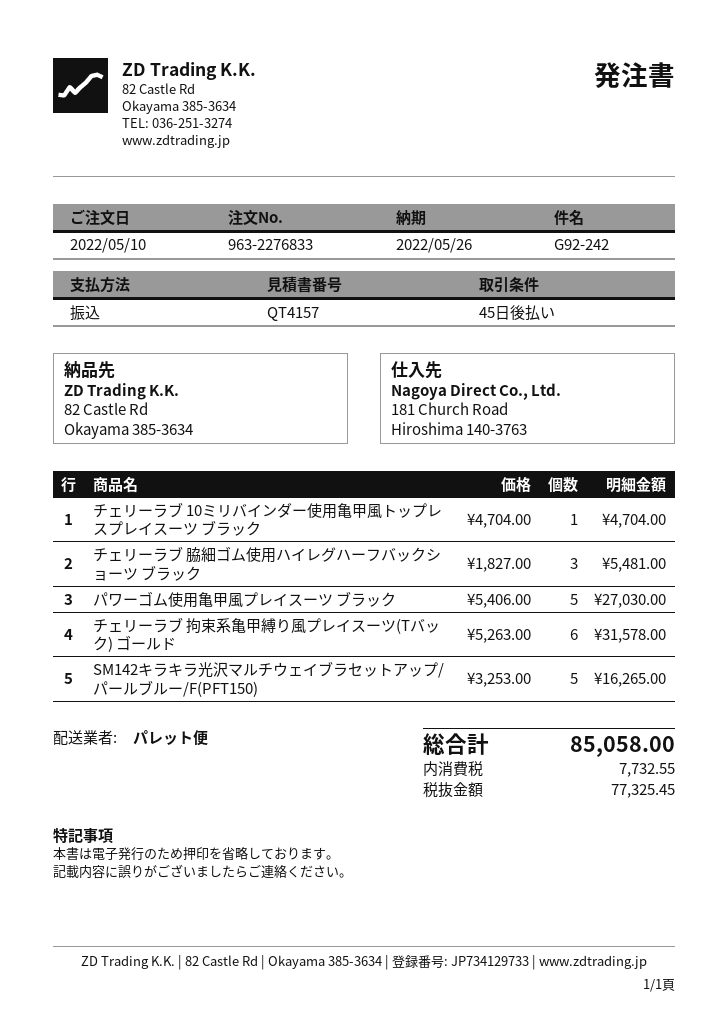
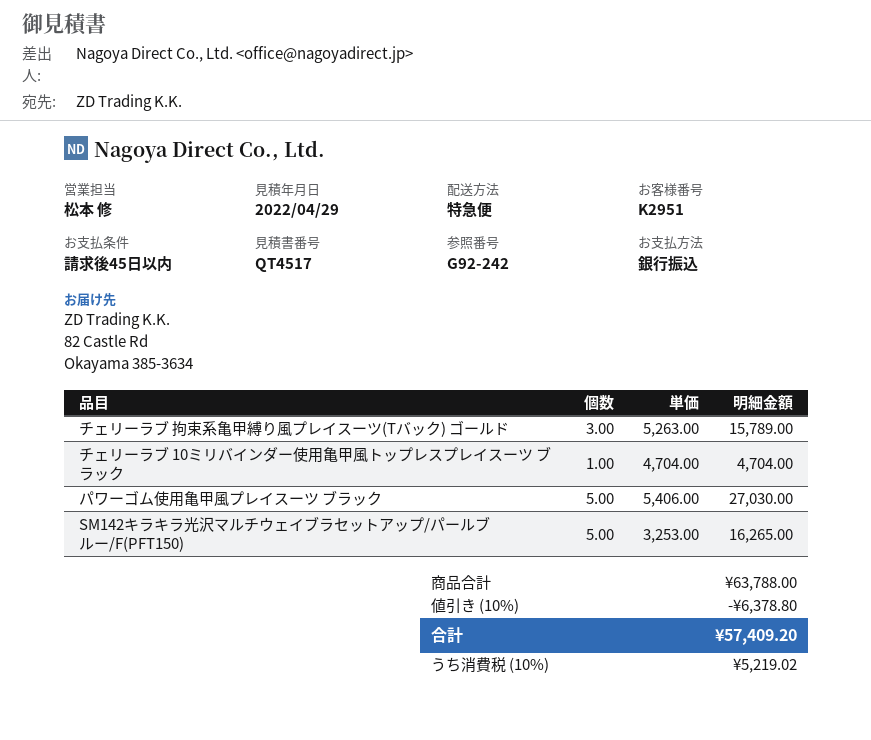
quote number: QT4157 -> QT4517
shipping method: pallet freight -> express
チェリーラブ 脇細ゴム使用ハイレグハーフバックショーツ ブラック: 3 x 1827.00 = 5481.00 -> none
チェリーラブ 拘束系亀甲縛り風プレイスーツ(Tバック) ゴールド: 6 x 5263.00 = 31578.00 -> 3 x 5263.00 = 15789.00
discount: none -> 10% = 6378.80
tax: 7732.55 -> 5219.02
total: 85058.00 -> 57409.20

